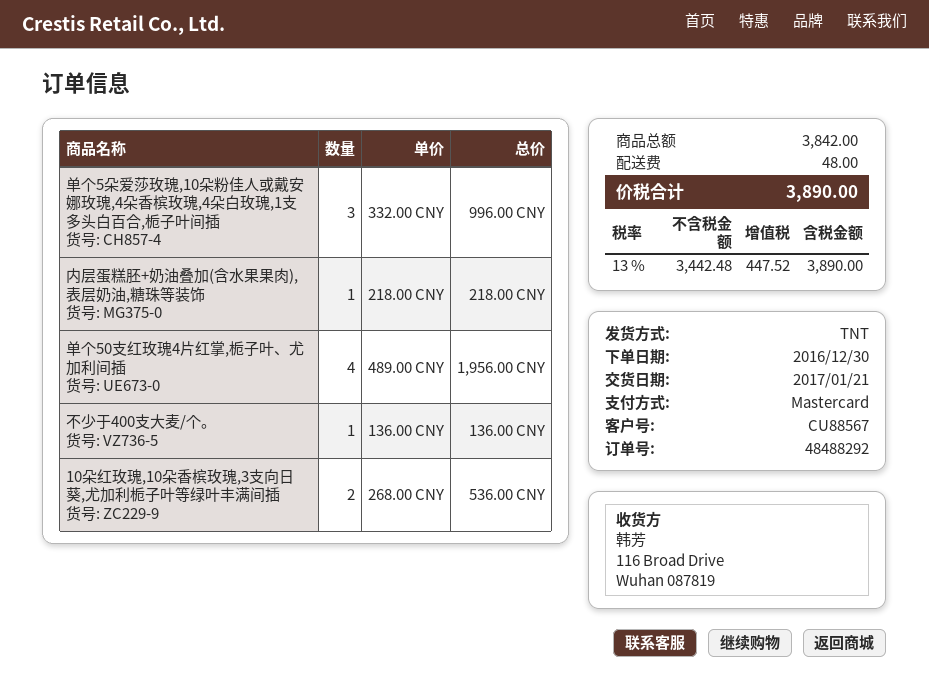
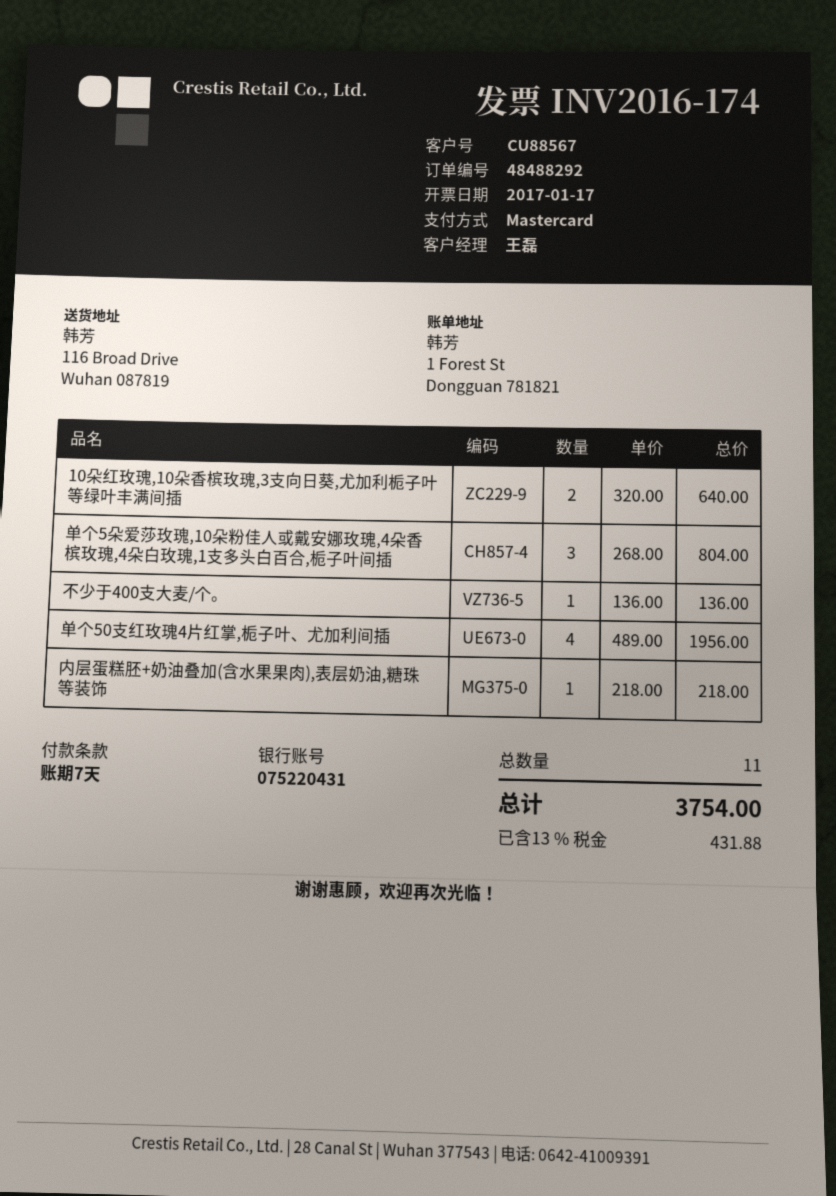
单个5朵爱莎玫瑰,10朵粉佳人或戴安娜玫瑰,4朵香槟玫瑰,4朵白玫瑰,1支多头白百合,栀子叶间插: 3 x 332.00 = 996.00 -> 3 x 268.00 = 804.00
10朵红玫瑰,10朵香槟玫瑰,3支向日葵,尤加利栀子叶等绿叶丰满间插: 2 x 268.00 = 536.00 -> 2 x 320.00 = 640.00
shipping: 48.00 -> none
tax: 13% = 447.52 -> 13% = 431.88
total: 3890.00 -> 3754.00

